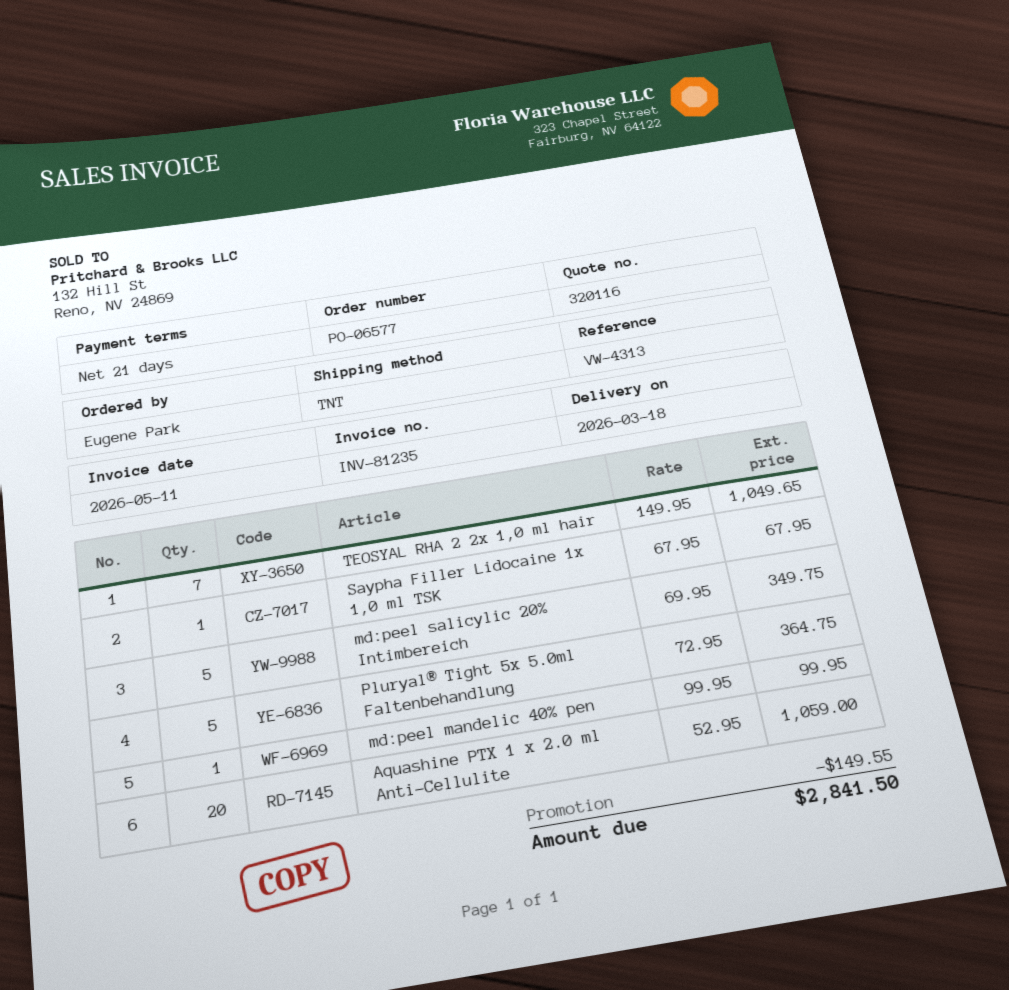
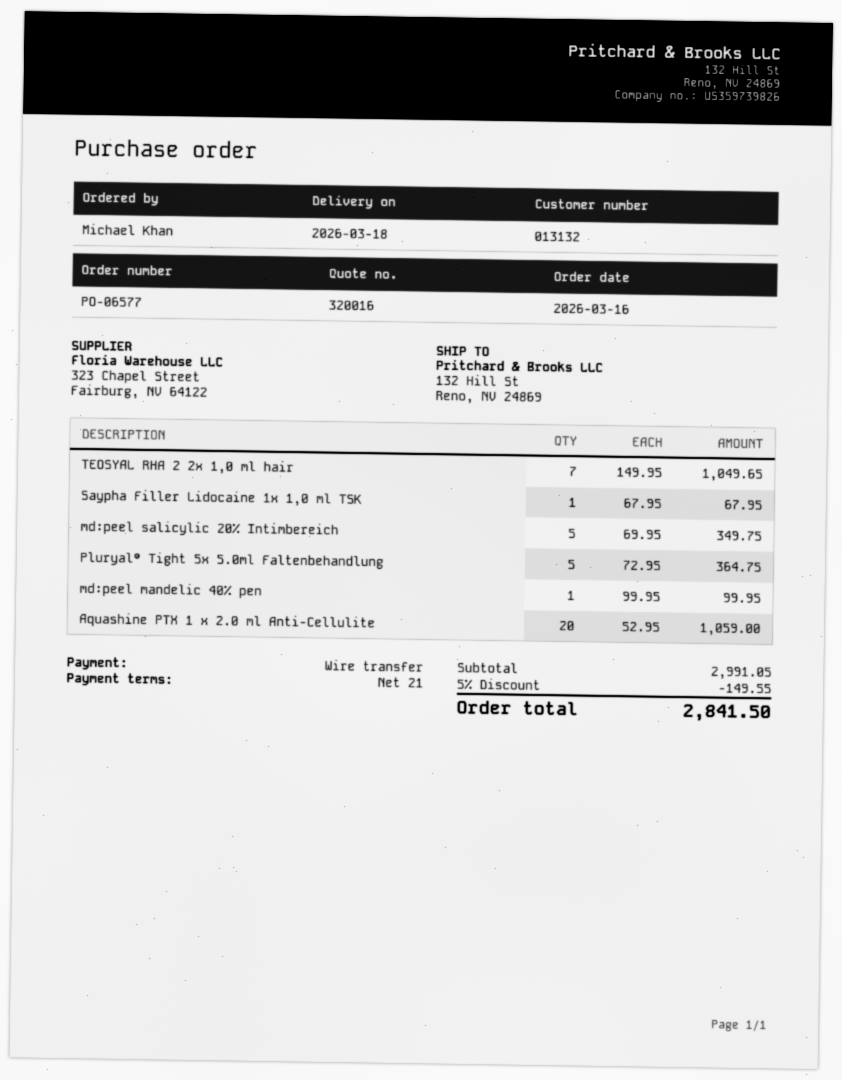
quote number: 320116 -> 320016
ordered by: Eugene Park -> Michael Khan

